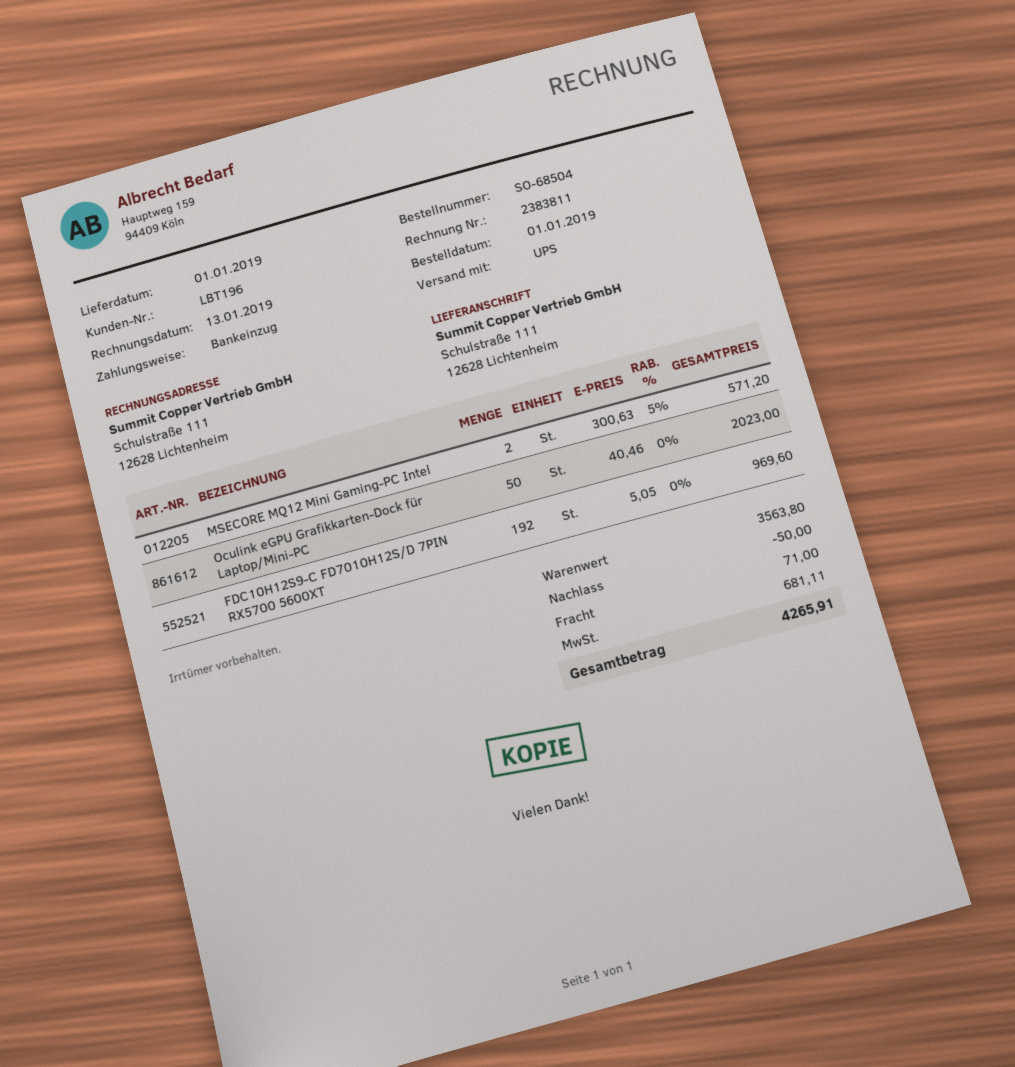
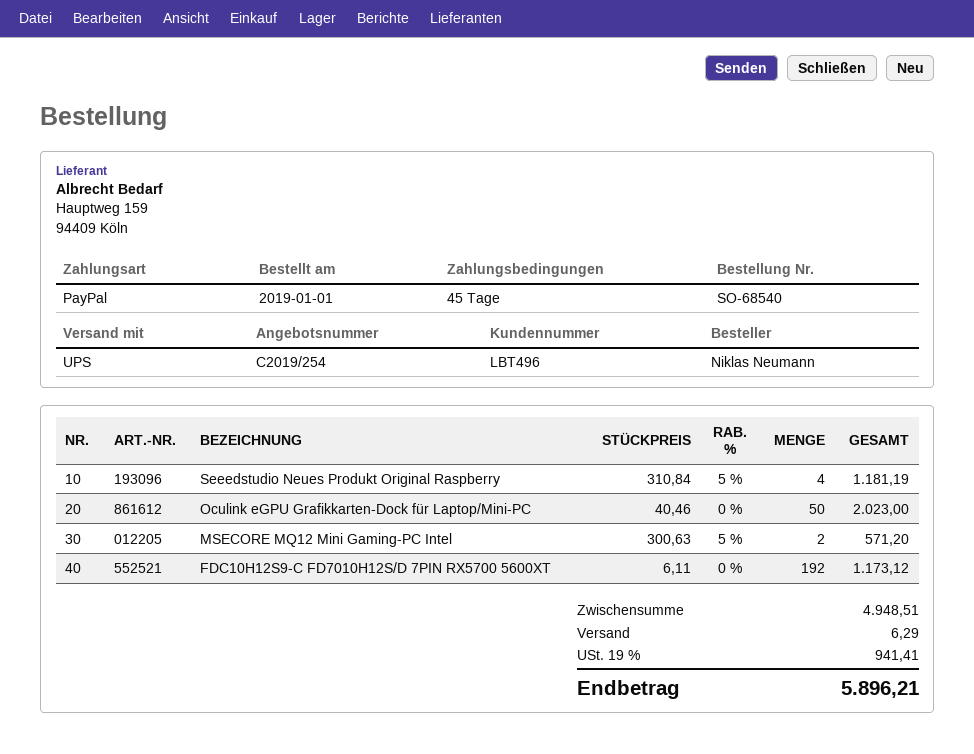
order number: SO-68504 -> SO-68540
customer number: LBT196 -> LBT496
payment method: direct debit -> PayPal
FDC10H12S9-C FD7010H12S/D 7PIN RX5700 5600XT: 192 x 5.05 = 969.60 -> 192 x 6.11 = 1173.12
Seeedstudio Neues Produkt Original Raspberry: none -> 4 x 310.84 - 5% = 1181.19
subtotal: 3563.80 -> 4948.51
discount: 50.00 -> none
shipping: 71.00 -> 6.29
tax: 681.11 -> 941.41
total: 4265.91 -> 5896.21

